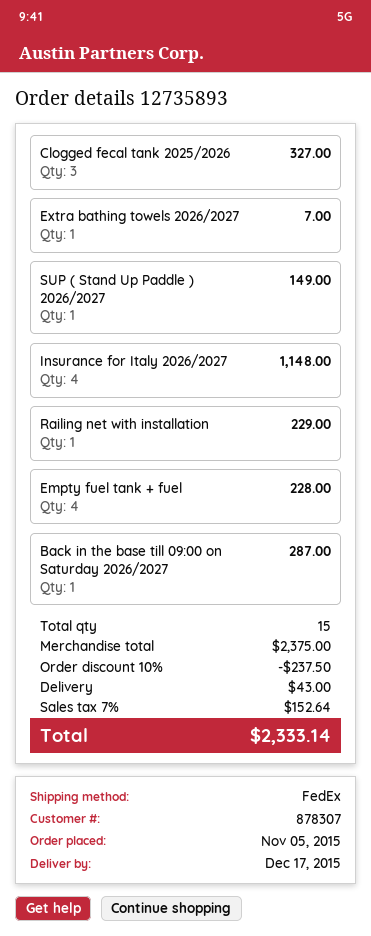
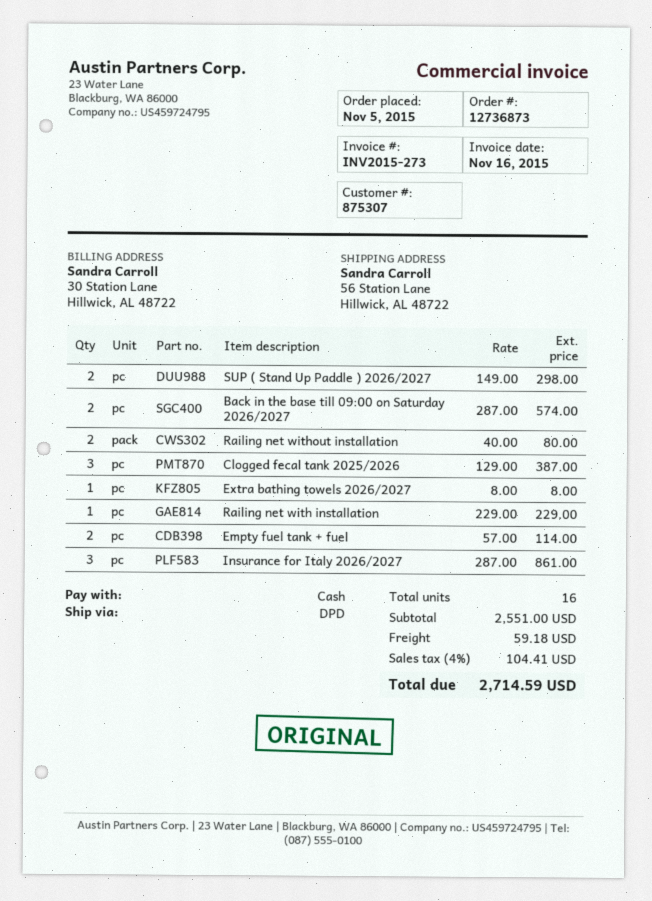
order number: 12735893 -> 12736873
customer number: 878307 -> 875307
shipping method: FedEx -> DPD
Clogged fecal tank 2025/2026: 3 for 327.00 -> 3 for 387.00
Extra bathing towels 2026/2027: 1 for 7.00 -> 1 for 8.00
SUP ( Stand Up Paddle ) 2026/2027: 1 for 149.00 -> 2 for 298.00
Insurance for Italy 2026/2027: 4 for 1148.00 -> 3 for 861.00
Empty fuel tank + fuel: 4 for 228.00 -> 2 for 114.00
Back in the base till 09:00 on Saturday 2026/2027: 1 for 287.00 -> 2 for 574.00
Railing net without installation: none -> 2 for 80.00
total quantity: 15 -> 16
subtotal: 2375.00 -> 2551.00
discount: 10% = 237.50 -> none
shipping: 43.00 -> 59.18
tax: 7% = 152.64 -> 4% = 104.41
total: 2333.14 -> 2714.59

